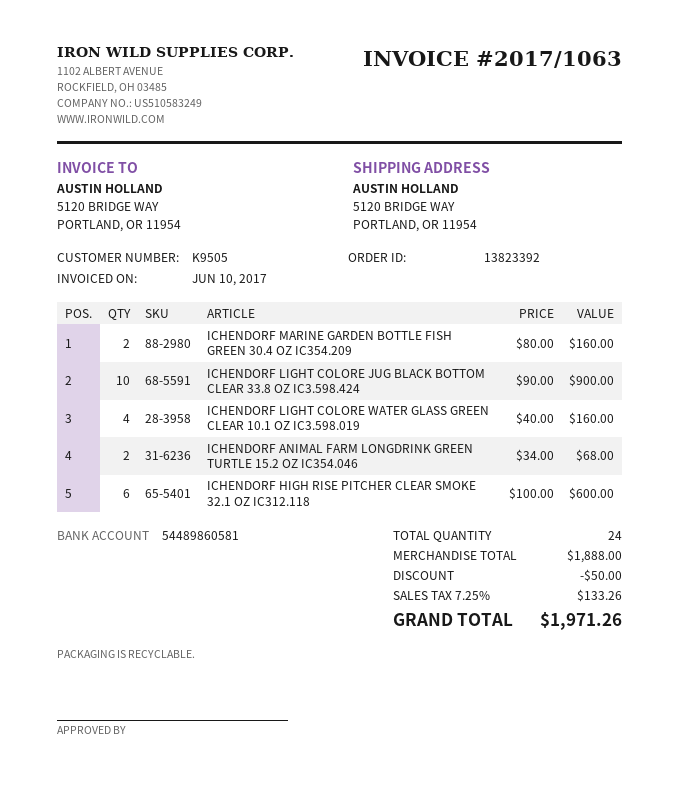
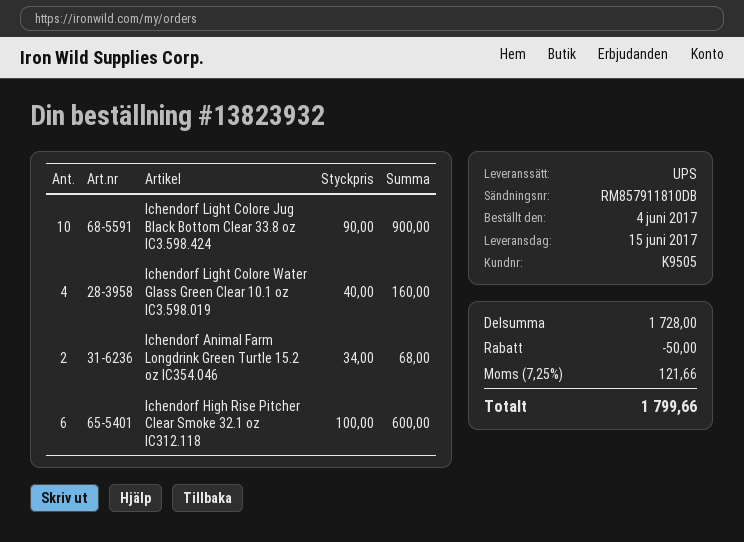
order number: 13823392 -> 13823932
ICHENDORF MARINE GARDEN BOTTLE FISH GREEN 30.4 OZ IC354.209: 2 x 80.00 = 160.00 -> none
subtotal: 1888.00 -> 1728.00
tax: 7.25% = 133.26 -> 7.25% = 121.66
total: 1971.26 -> 1799.66

